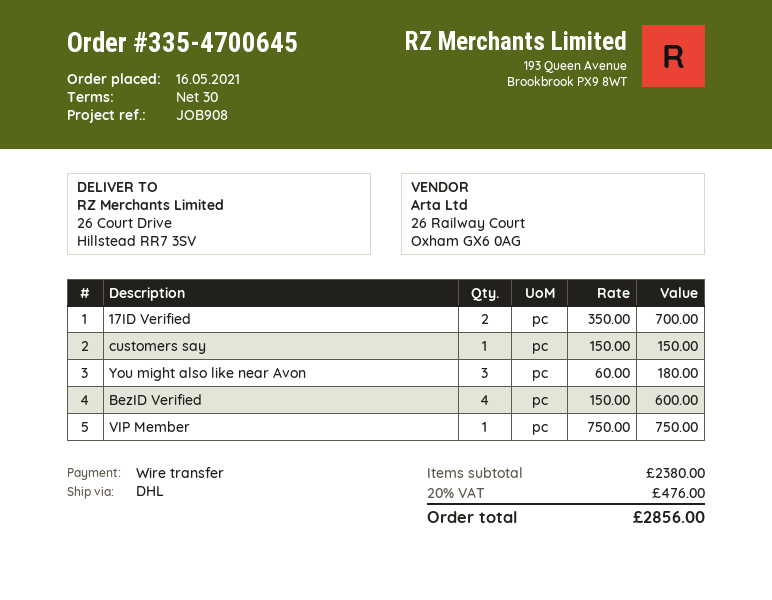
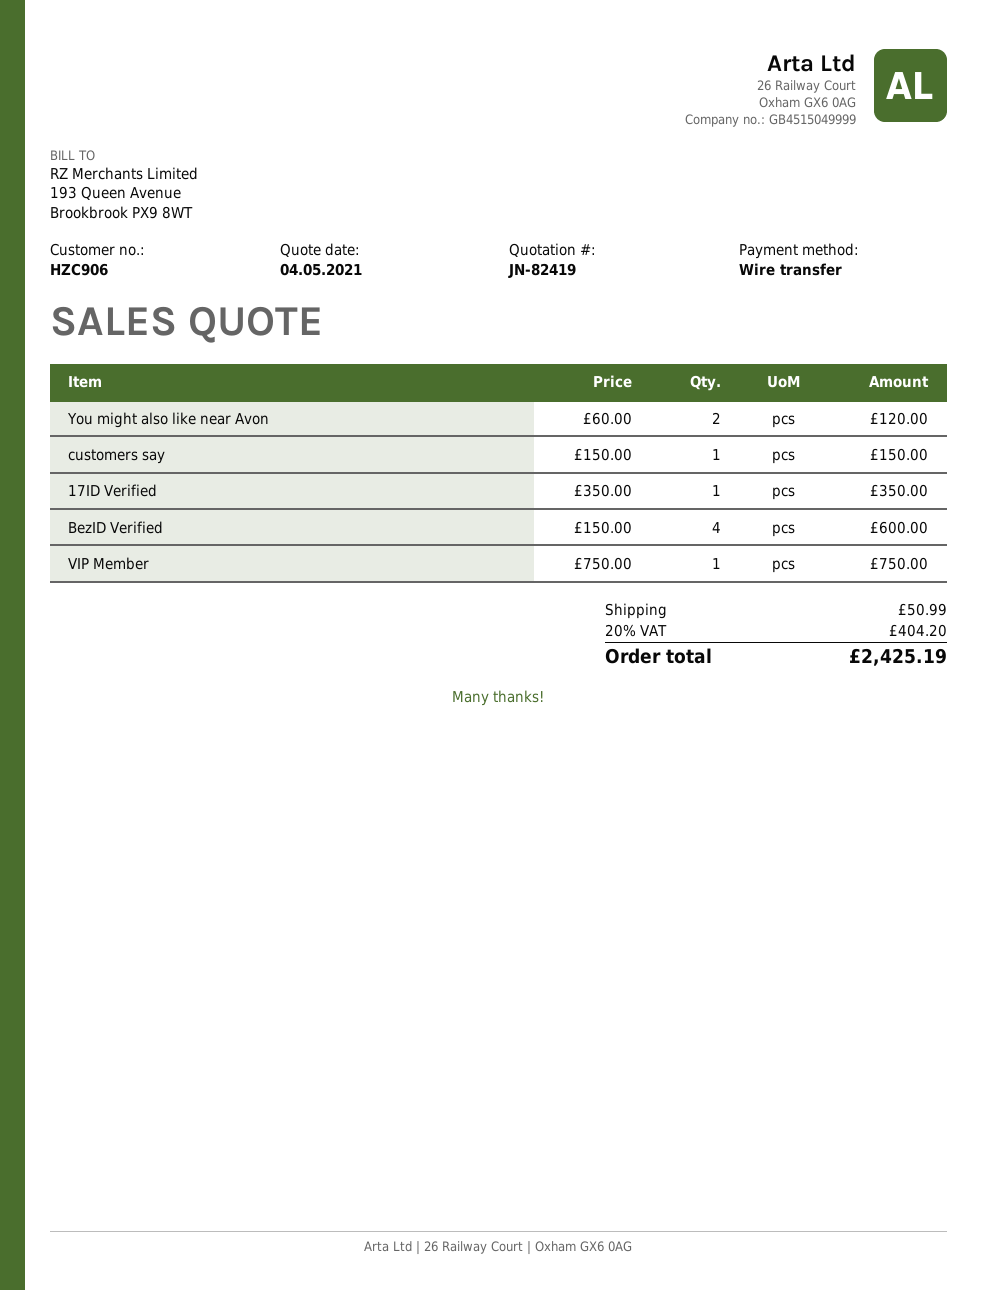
17ID Verified: 2 x 350.00 = 700.00 -> 1 x 350.00 = 350.00
You might also like near Avon: 3 x 60.00 = 180.00 -> 2 x 60.00 = 120.00
shipping: none -> 50.99
tax: 20% = 476.00 -> 20% = 404.20
total: 2856.00 -> 2425.19

